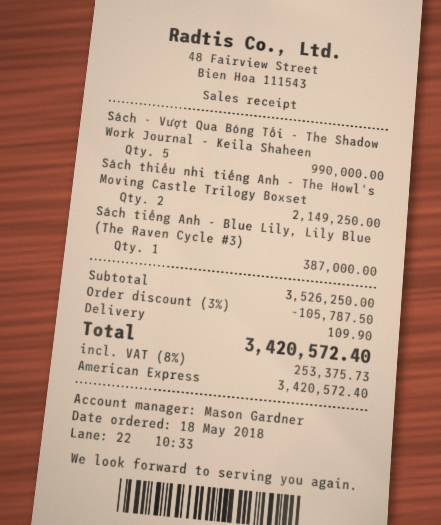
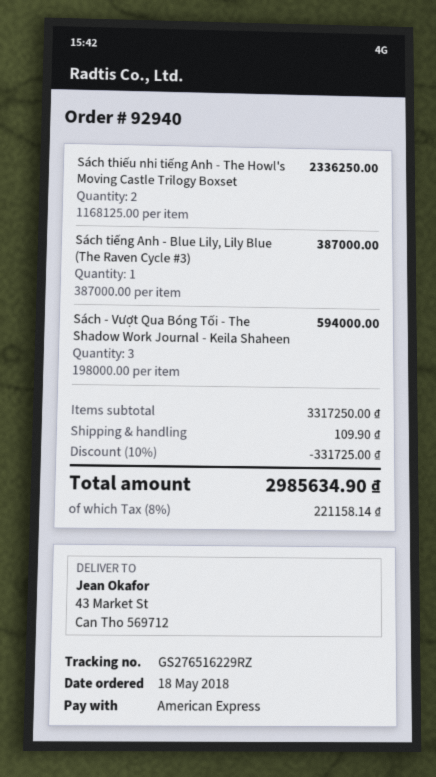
Sách - Vượt Qua Bóng Tối - The Shadow Work Journal - Keila Shaheen: 5 for 990000.00 -> 3 for 594000.00
Sách thiếu nhi tiếng Anh - The Howl's Moving Castle Trilogy Boxset: 2 for 2149250.00 -> 2 for 2336250.00
subtotal: 3526250.00 -> 3317250.00
discount: 3% = 105787.50 -> 10% = 331725.00
tax: 8% = 253375.73 -> 8% = 221158.14
total: 3420572.40 -> 2985634.90

